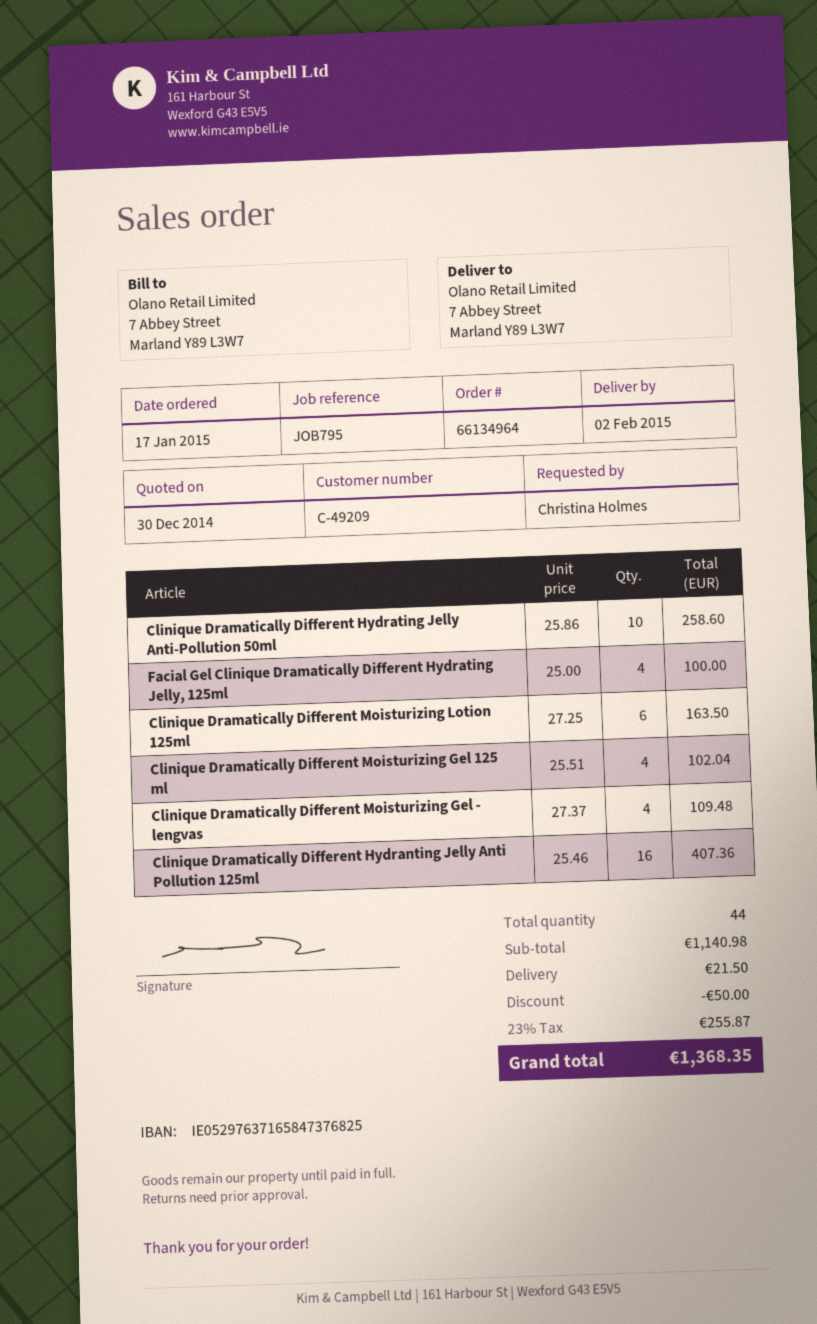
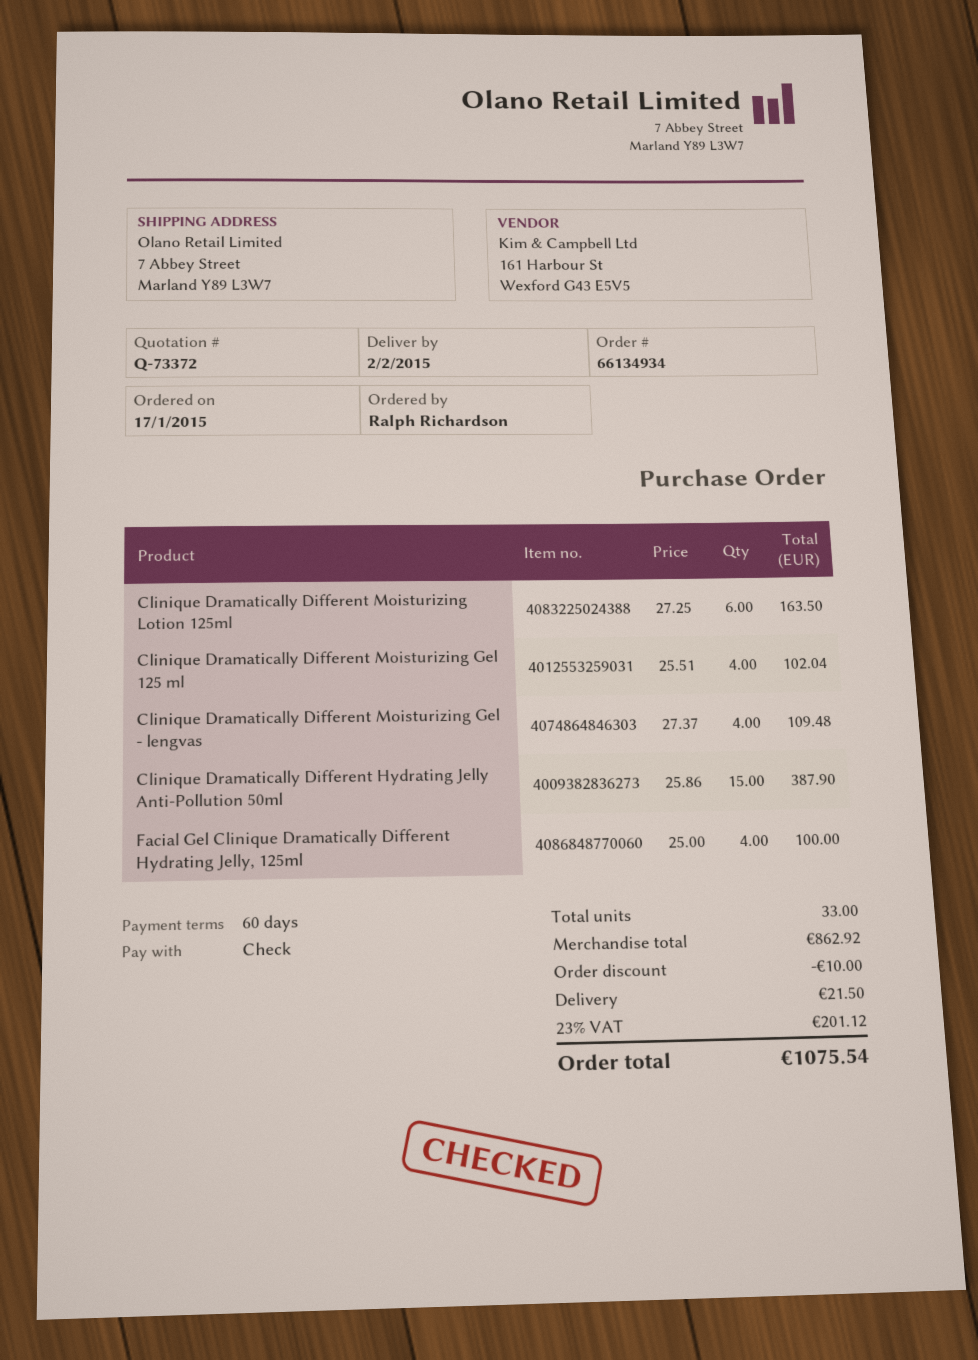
order number: 66134964 -> 66134934
ordered by: Christina Holmes -> Ralph Richardson
Clinique Dramatically Different Hydrating Jelly Anti-Pollution 50ml: 10 x 25.86 = 258.60 -> 15 x 25.86 = 387.90
Clinique Dramatically Different Hydranting Jelly Anti Pollution 125ml: 16 x 25.46 = 407.36 -> none
total quantity: 44 -> 33
subtotal: 1140.98 -> 862.92
discount: 50.00 -> 10.00
tax: 23% = 255.87 -> 23% = 201.12
total: 1368.35 -> 1075.54

